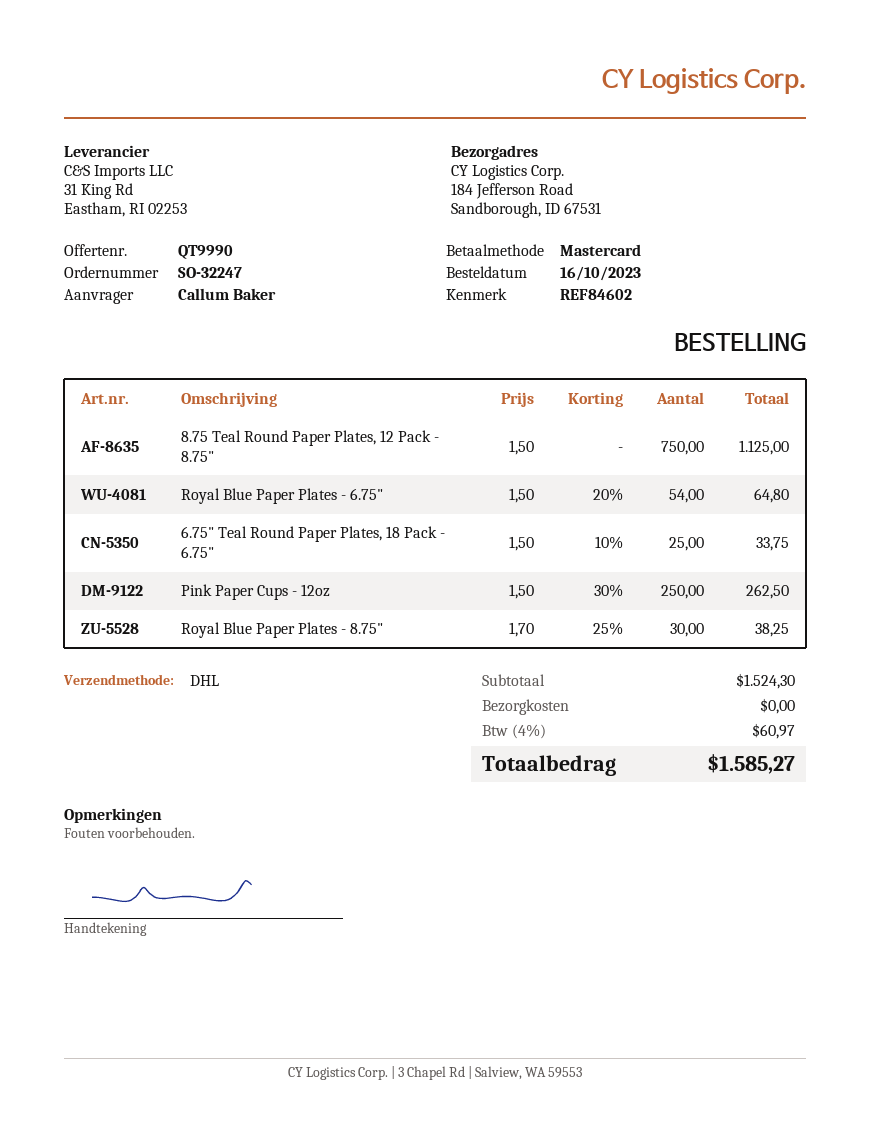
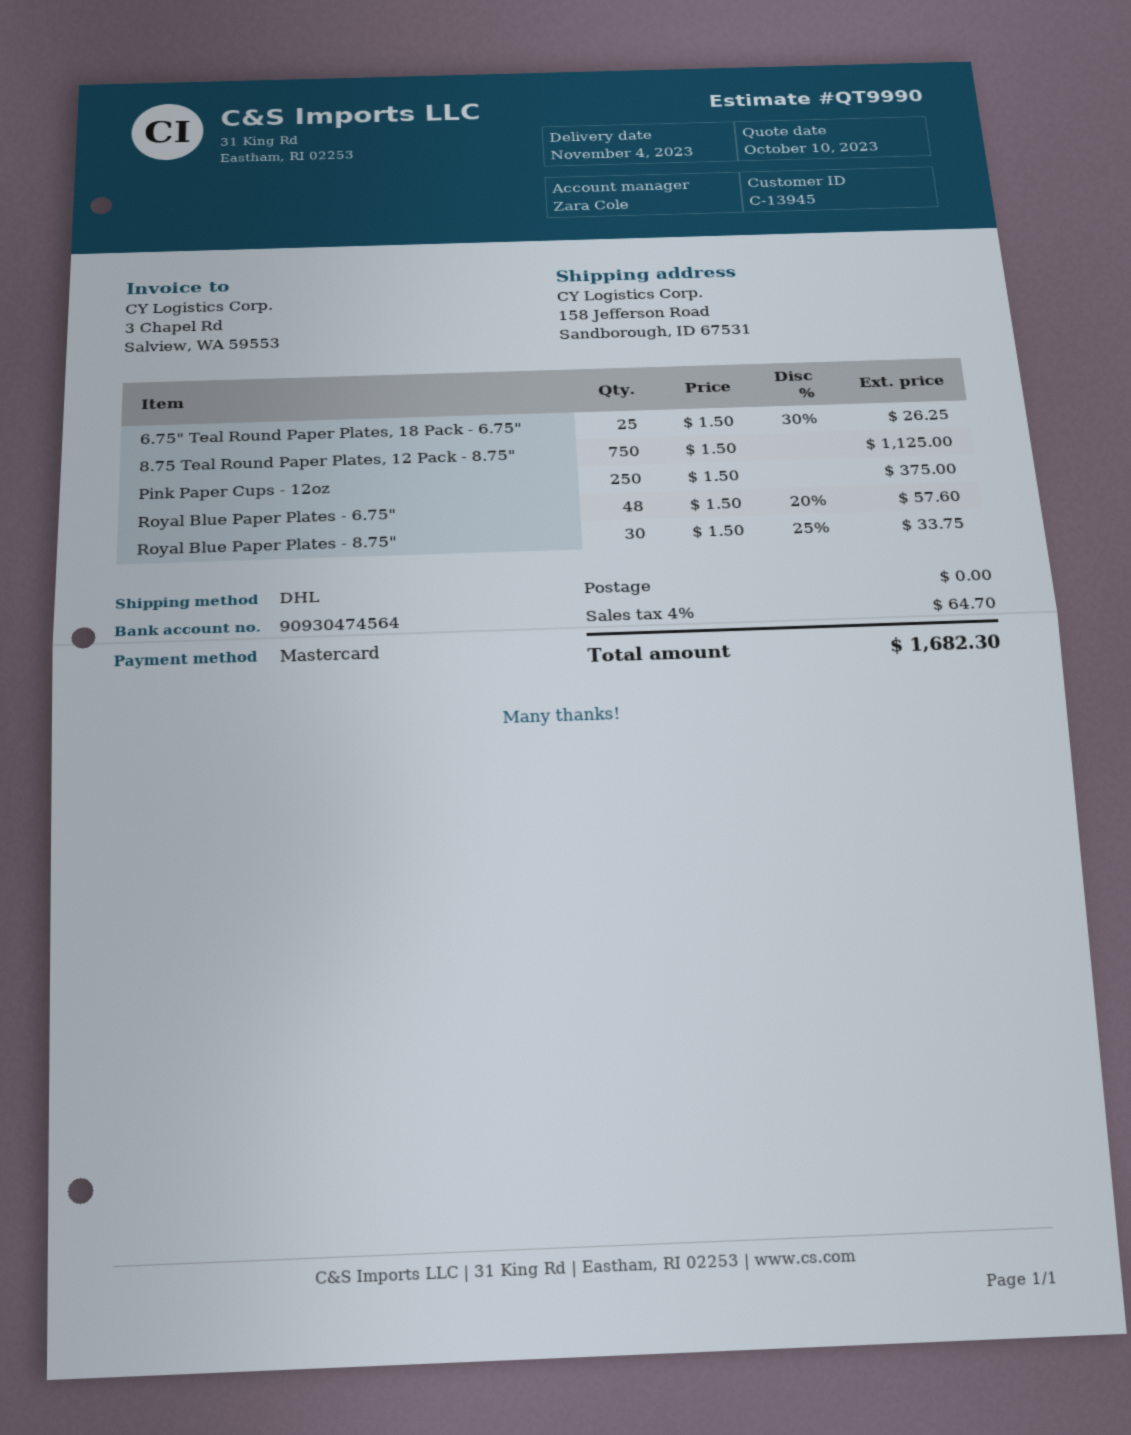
ship to: 184 Jefferson Road, Sandborough, ID 67531 -> 158 Jefferson Road, Sandborough, ID 67531
Royal Blue Paper Plates - 6.75": 54 x 1.50 - 20% = 64.80 -> 48 x 1.50 - 20% = 57.60
6.75" Teal Round Paper Plates, 18 Pack - 6.75": 25 x 1.50 - 10% = 33.75 -> 25 x 1.50 - 30% = 26.25
Pink Paper Cups - 12oz: 250 x 1.50 - 30% = 262.50 -> 250 x 1.50 = 375.00
Royal Blue Paper Plates - 8.75": 30 x 1.70 - 25% = 38.25 -> 30 x 1.50 - 25% = 33.75
tax: 4% = 60.97 -> 4% = 64.70
total: 1585.27 -> 1682.30

